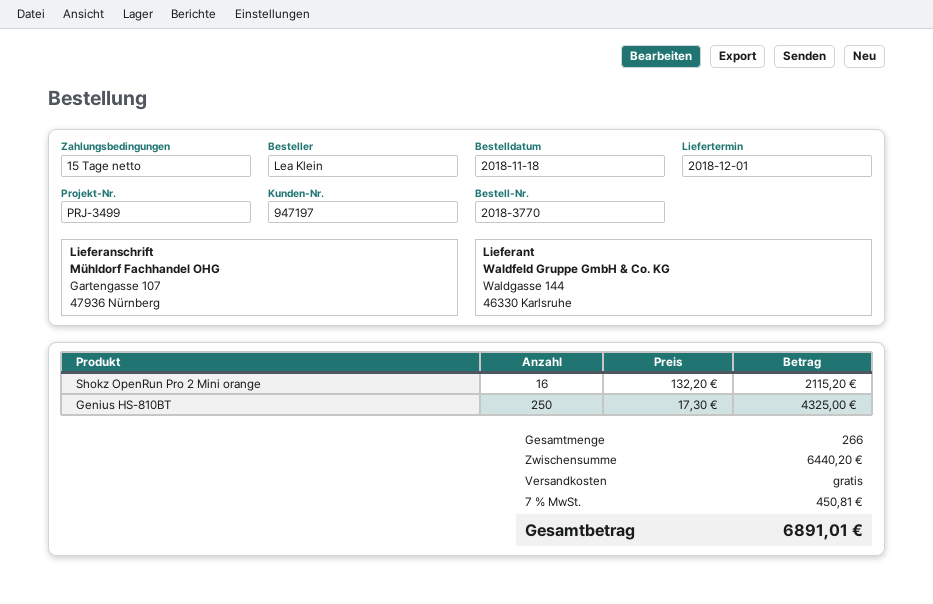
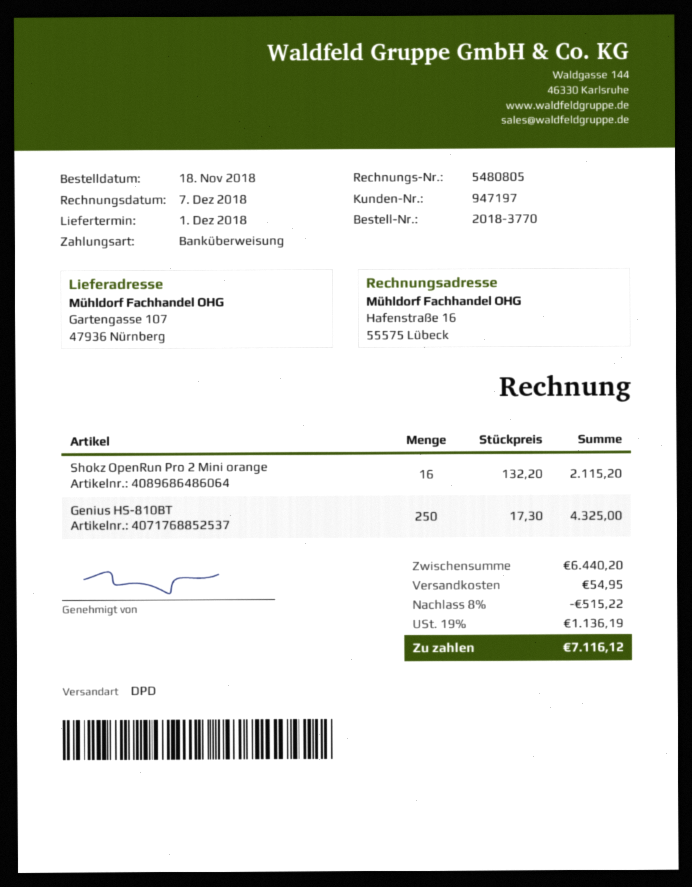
discount: none -> 8% = 515.22
shipping: 0.00 -> 54.95
tax: 7% = 450.81 -> 19% = 1136.19
total: 6891.01 -> 7116.12

